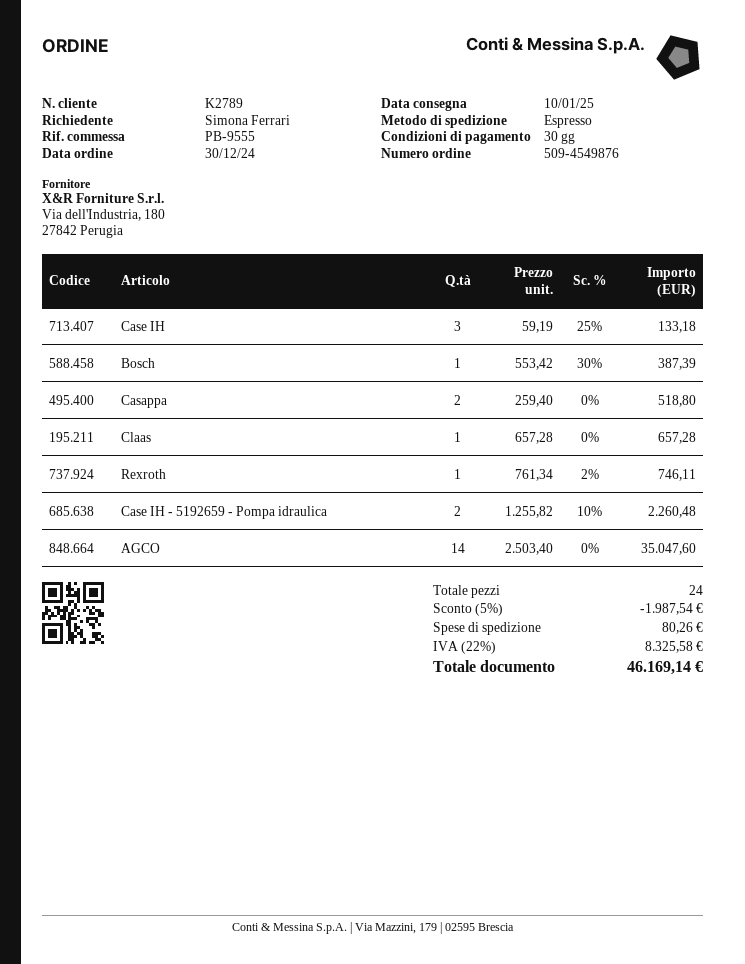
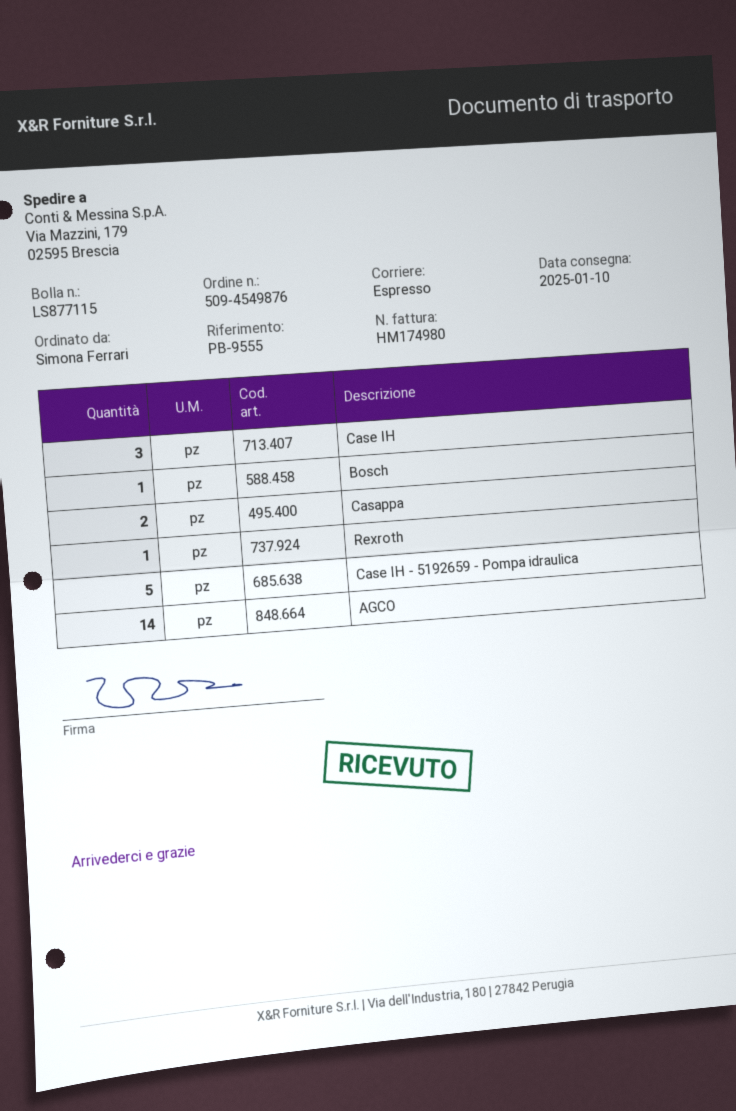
Claas: 1 -> none
Case IH - 5192659 - Pompa idraulica: 2 -> 5

